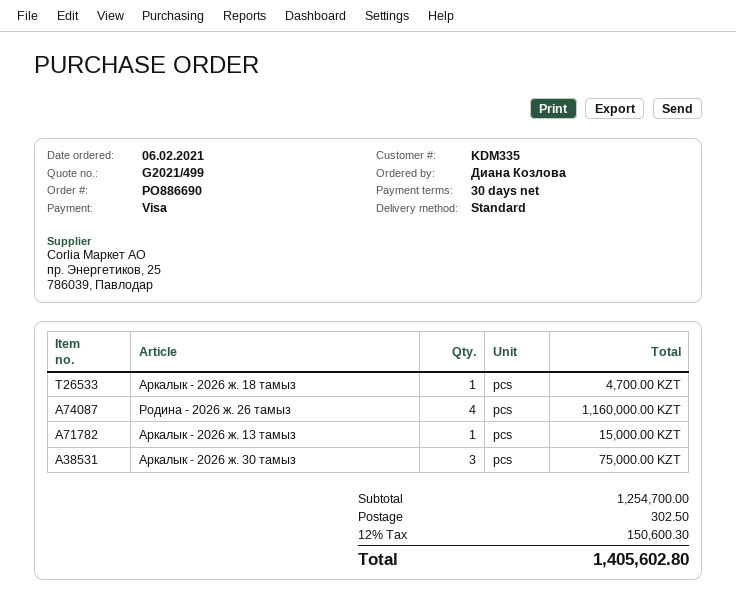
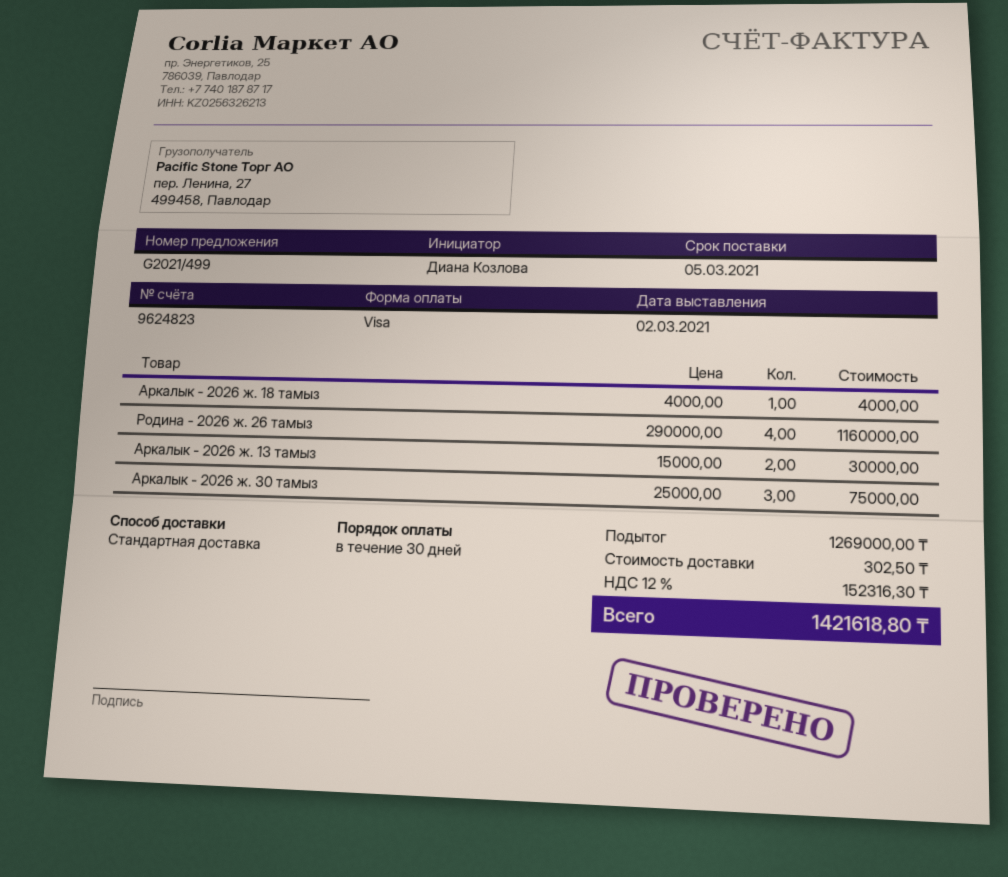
Аркалык - 2026 ж. 18 тамыз: 1 for 4700.00 -> 1 for 4000.00
Аркалык - 2026 ж. 13 тамыз: 1 for 15000.00 -> 2 for 30000.00
subtotal: 1254700.00 -> 1269000.00
tax: 12% = 150600.30 -> 12% = 152316.30
total: 1405602.80 -> 1421618.80

